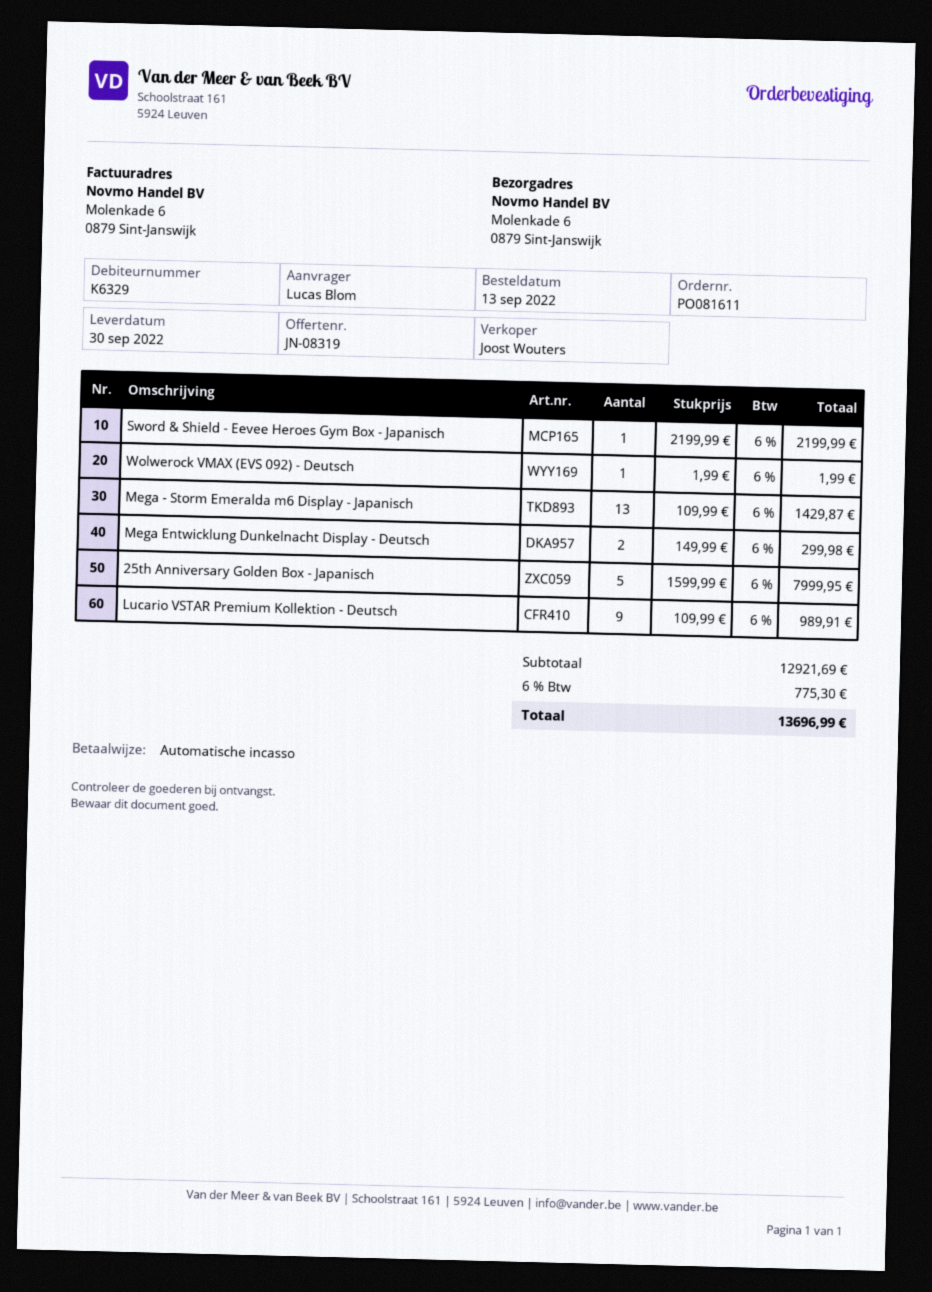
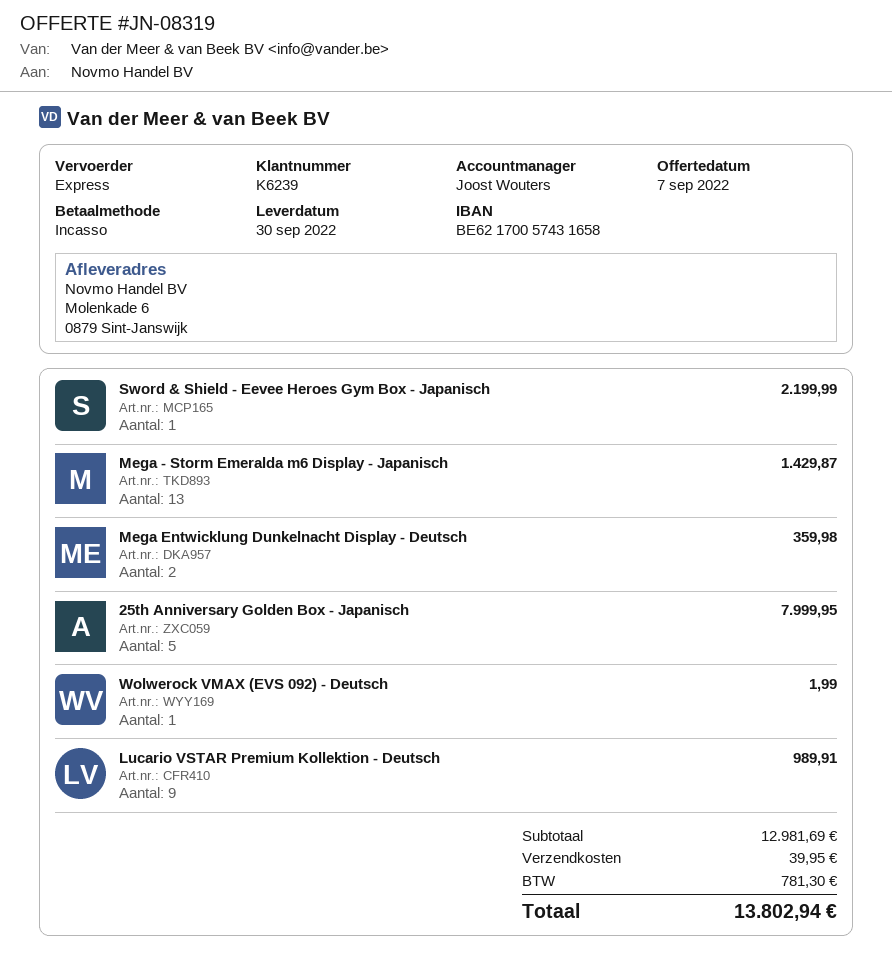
customer number: K6329 -> K6239
Mega Entwicklung Dunkelnacht Display - Deutsch: 2 for 299.98 -> 2 for 359.98
subtotal: 12921.69 -> 12981.69
shipping: none -> 39.95
tax: 775.30 -> 781.30
total: 13696.99 -> 13802.94

